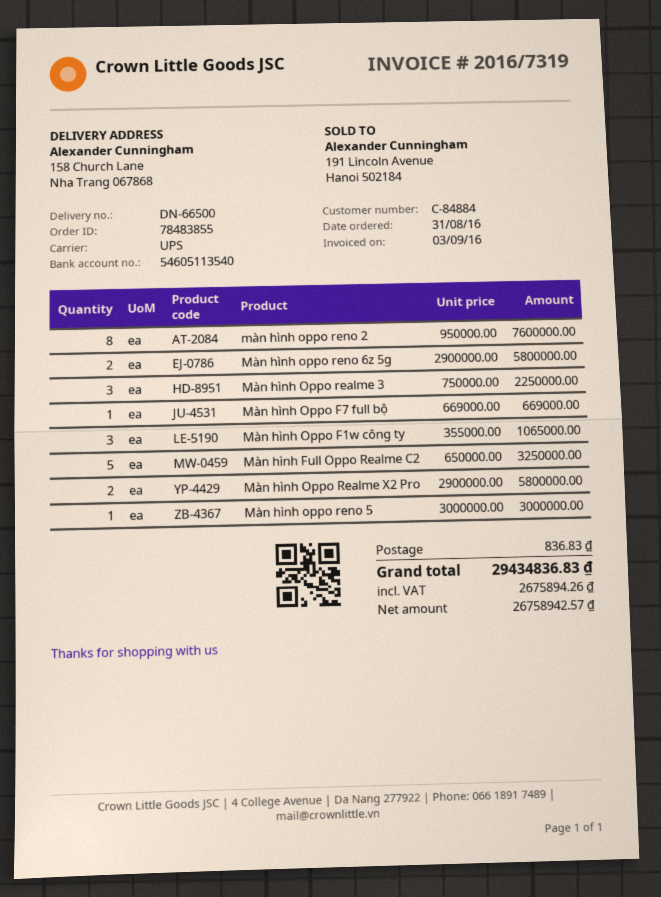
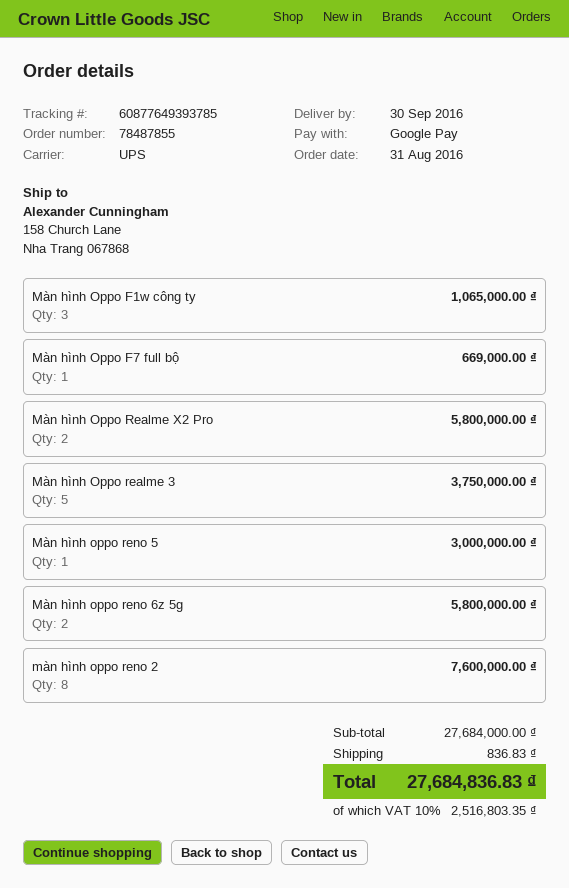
order number: 78483855 -> 78487855
Màn hình Oppo realme 3: 3 for 2250000.00 -> 5 for 3750000.00
Màn hình Full Oppo Realme C2: 5 for 3250000.00 -> none
tax: 2675894.26 -> 2516803.35
total: 29434836.83 -> 27684836.83

